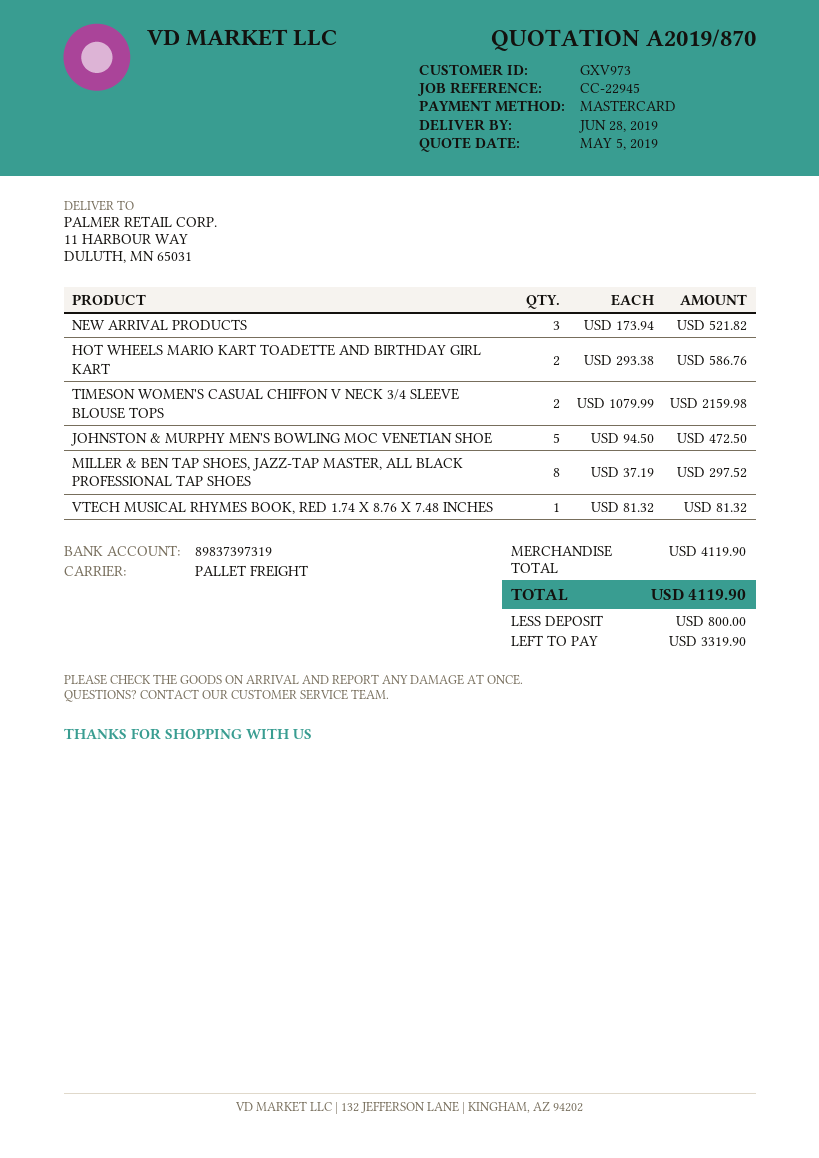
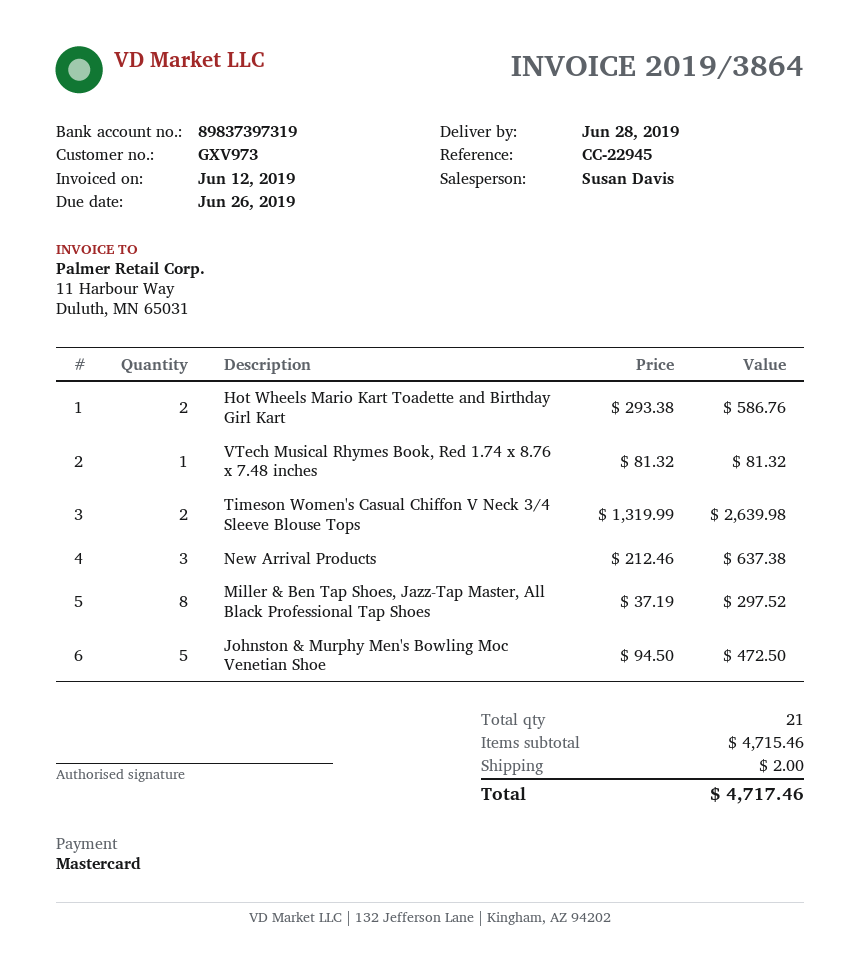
NEW ARRIVAL PRODUCTS: 3 x 173.94 = 521.82 -> 3 x 212.46 = 637.38
TIMESON WOMEN'S CASUAL CHIFFON V NECK 3/4 SLEEVE BLOUSE TOPS: 2 x 1079.99 = 2159.98 -> 2 x 1319.99 = 2639.98
subtotal: 4119.90 -> 4715.46
shipping: none -> 2.00
total: 4119.90 -> 4717.46

